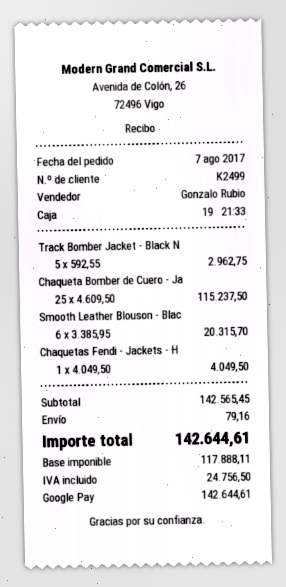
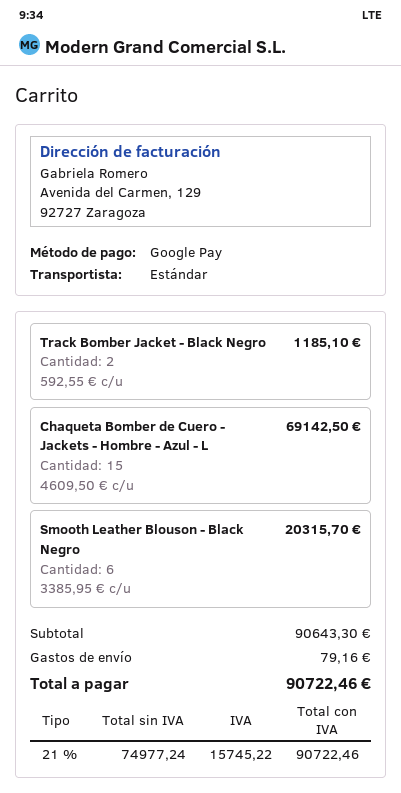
Track Bomber Jacket - Black N: 5 x 592.55 = 2962.75 -> 2 x 592.55 = 1185.10
Chaqueta Bomber de Cuero - Ja: 25 x 4609.50 = 115237.50 -> 15 x 4609.50 = 69142.50
Chaquetas Fendi - Jackets - H: 1 x 4049.50 = 4049.50 -> none
subtotal: 142565.45 -> 90643.30
net: 117888.11 -> 74977.24
tax: 24756.50 -> 15745.22
total: 142644.61 -> 90722.46

